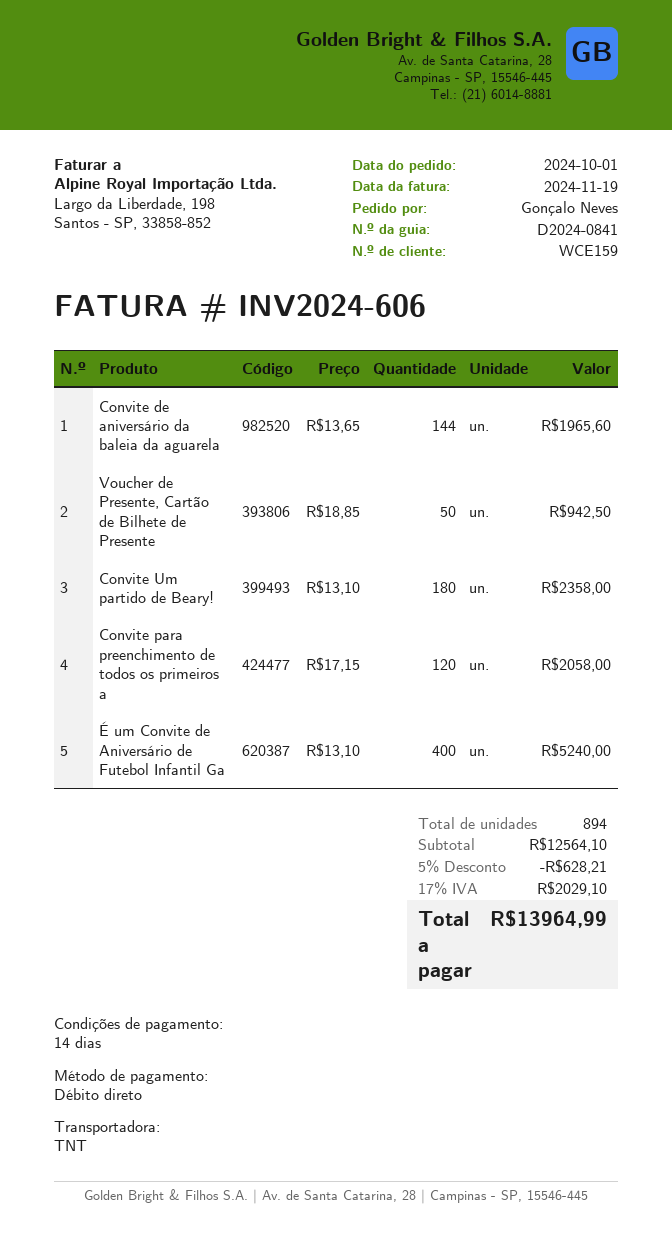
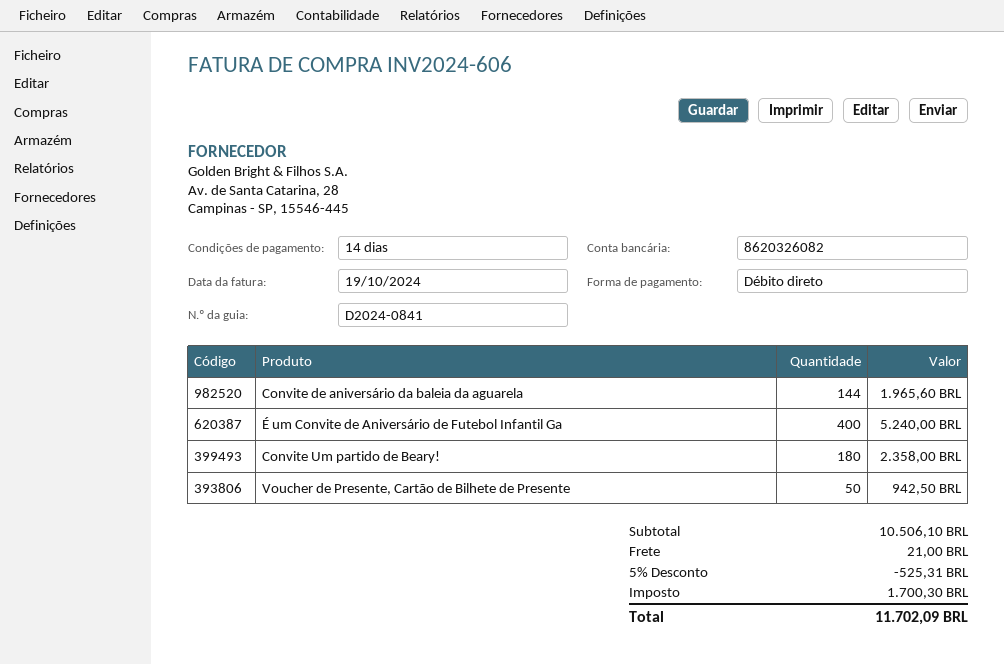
invoice date: 2024-11-19 -> 2024-10-19
Convite para preenchimento de todos os primeiros a: 120 for 2058.00 -> none
subtotal: 12564.10 -> 10506.10
discount: 5% = 628.21 -> 5% = 525.31
shipping: none -> 21.00
tax: 2029.10 -> 1700.30
total: 13964.99 -> 11702.09

